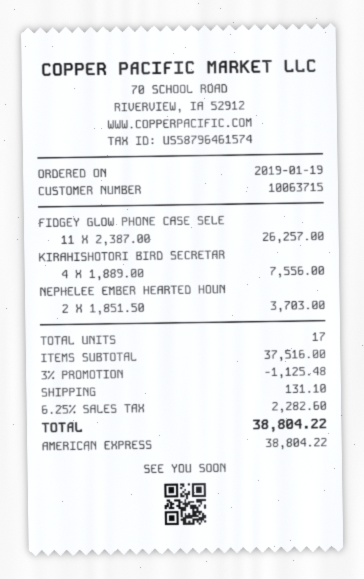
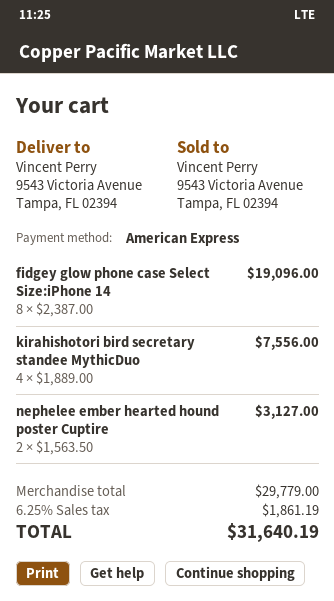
FIDGEY GLOW PHONE CASE SELE: 11 x 2387.00 = 26257.00 -> 8 x 2387.00 = 19096.00
NEPHELEE EMBER HEARTED HOUN: 2 x 1851.50 = 3703.00 -> 2 x 1563.50 = 3127.00
subtotal: 37516.00 -> 29779.00
discount: 3% = 1125.48 -> none
shipping: 131.10 -> none
tax: 6.25% = 2282.60 -> 6.25% = 1861.19
total: 38804.22 -> 31640.19

